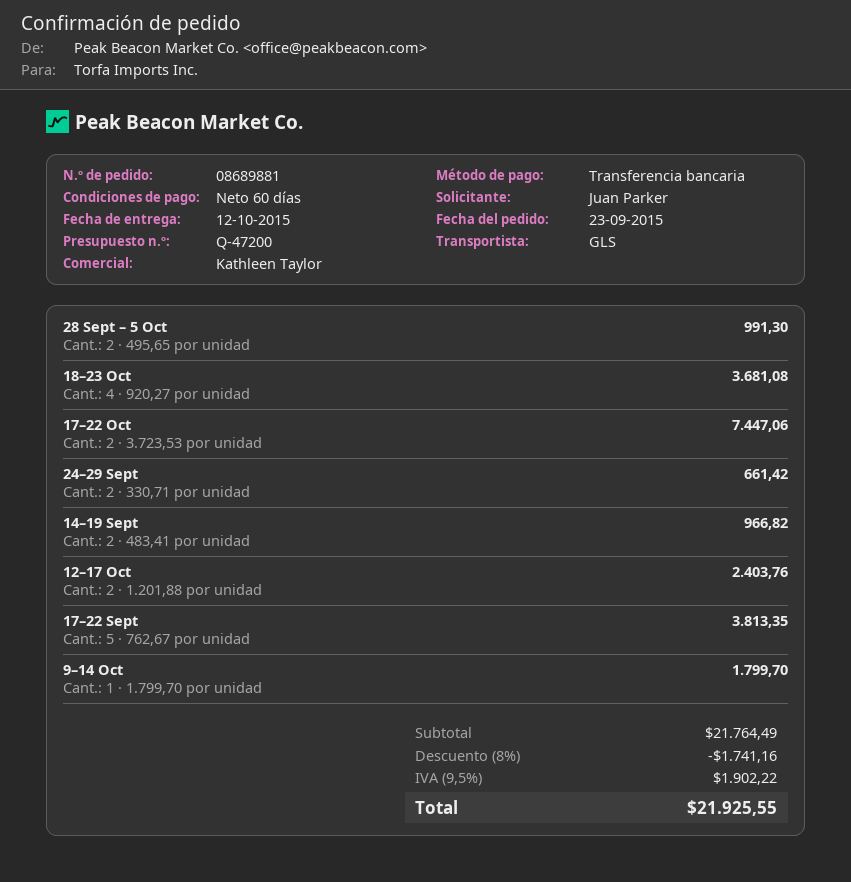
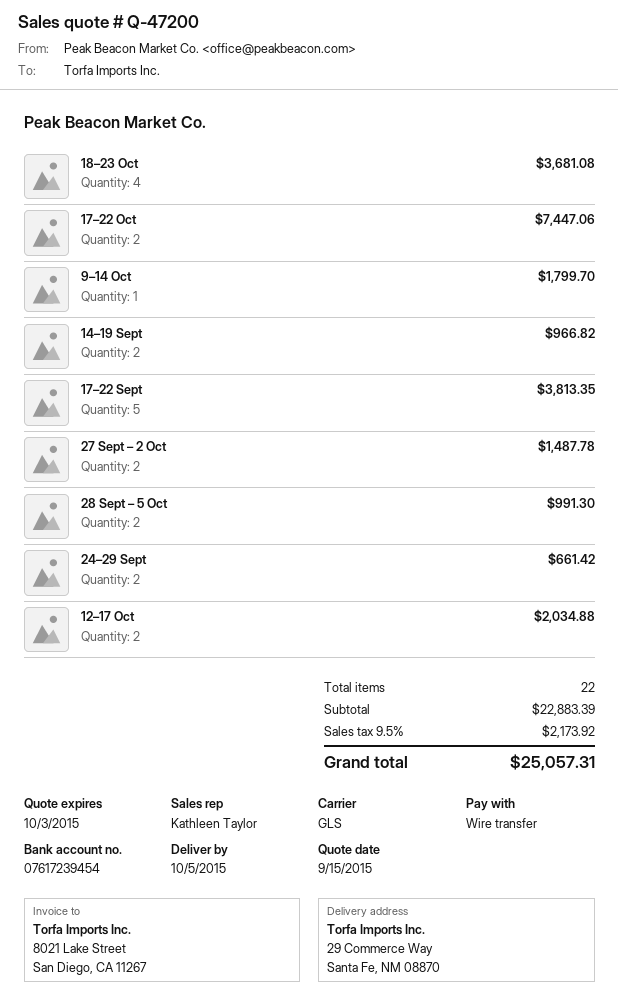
delivery date: 2015-10-12 -> 2015-10-05
12–17 Oct: 2 for 2403.76 -> 2 for 2034.88
27 Sept – 2 Oct: none -> 2 for 1487.78
subtotal: 21764.49 -> 22883.39
discount: 8% = 1741.16 -> none
tax: 9.5% = 1902.22 -> 9.5% = 2173.92
total: 21925.55 -> 25057.31

